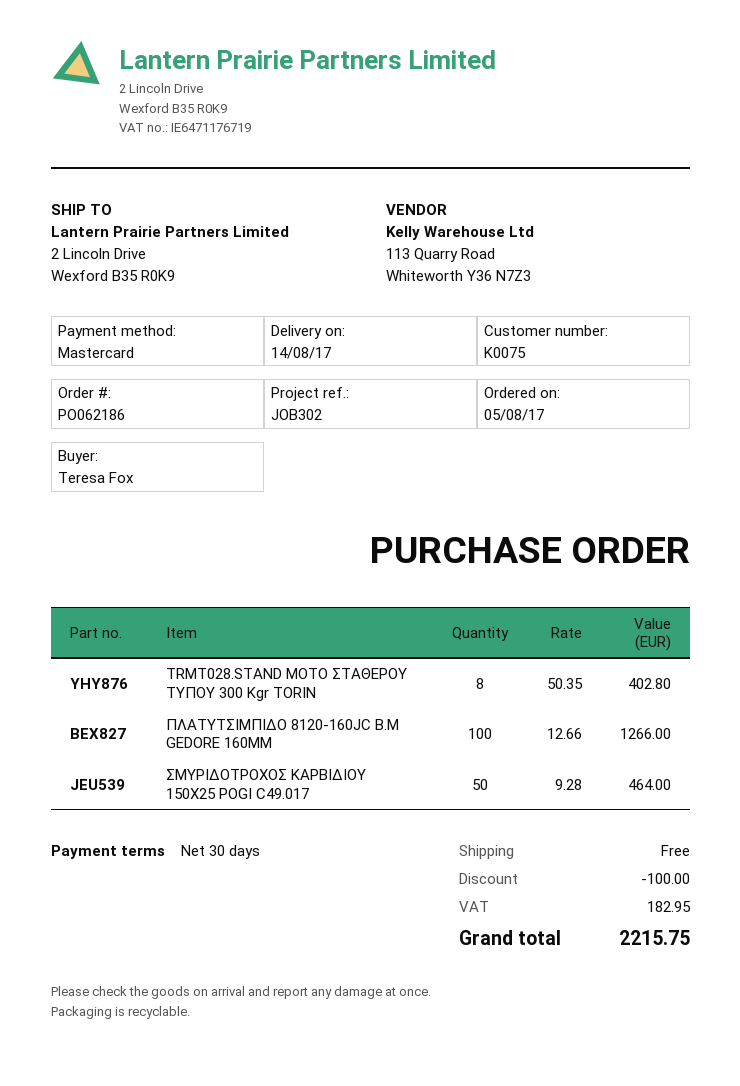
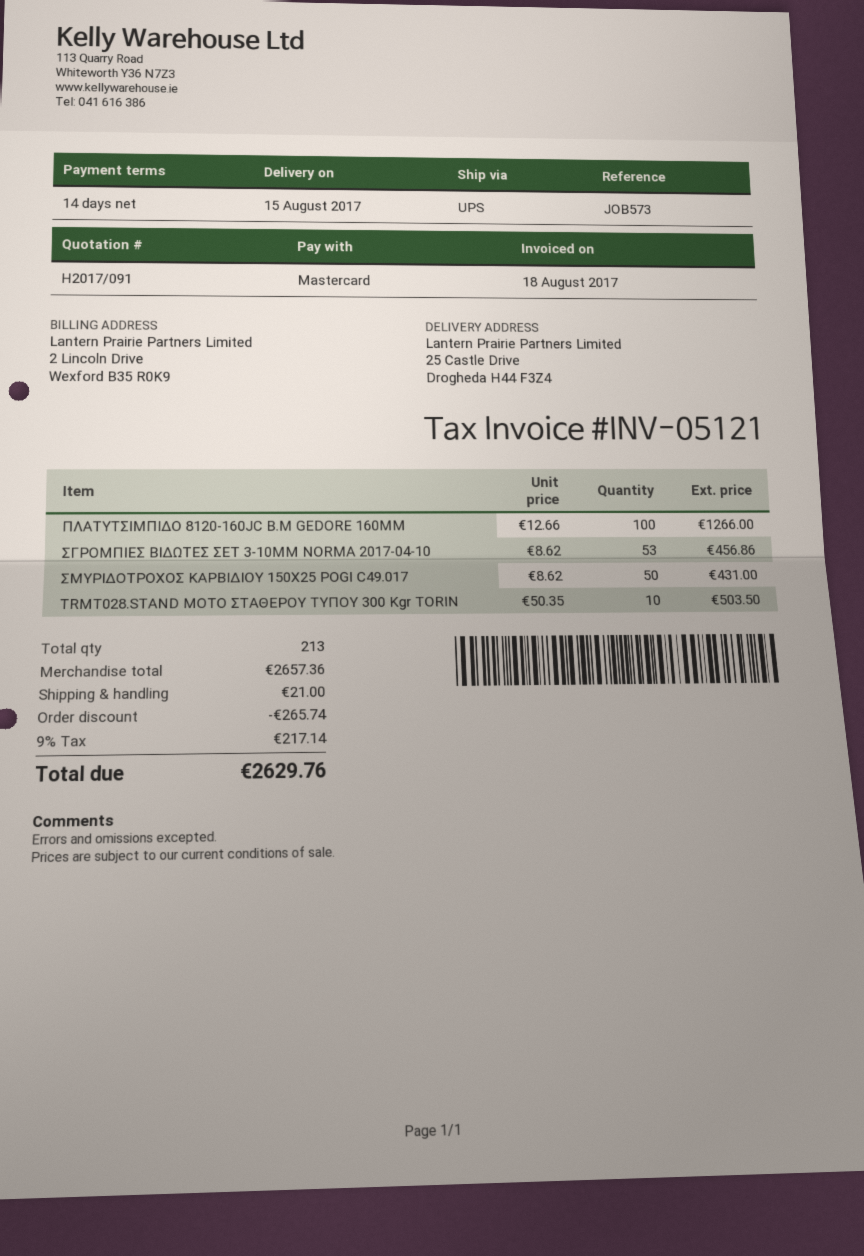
delivery date: 2017-08-14 -> 2017-08-15
payment terms: 30 days -> 14 days
reference: JOB302 -> JOB573
ship to: 2 Lincoln Drive, Wexford B35 R0K9 -> 25 Castle Drive, Drogheda H44 F3Z4
TRMT028.STAND MOTO ΣΤΑΘΕΡΟΥ ΤΥΠΟΥ 300 Kgr TORIN: 8 x 50.35 = 402.80 -> 10 x 50.35 = 503.50
ΣΜΥΡΙΔΟΤΡΟΧΟΣ ΚΑΡΒΙΔΙΟΥ 150Χ25 POGI C49.017: 50 x 9.28 = 464.00 -> 50 x 8.62 = 431.00
ΣΓΡΟΜΠΙΕΣ ΒΙΔΩΤΕΣ ΣΕΤ 3-10ΜΜ NORMA 2017-04-10: none -> 53 x 8.62 = 456.86
discount: 100.00 -> 265.74
shipping: 0.00 -> 21.00
tax: 182.95 -> 217.14
total: 2215.75 -> 2629.76

